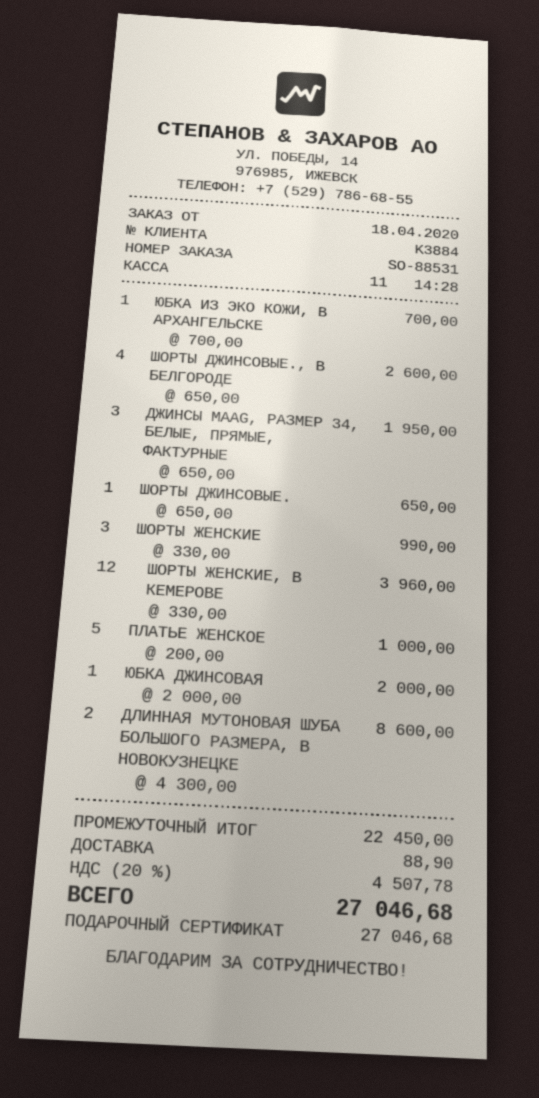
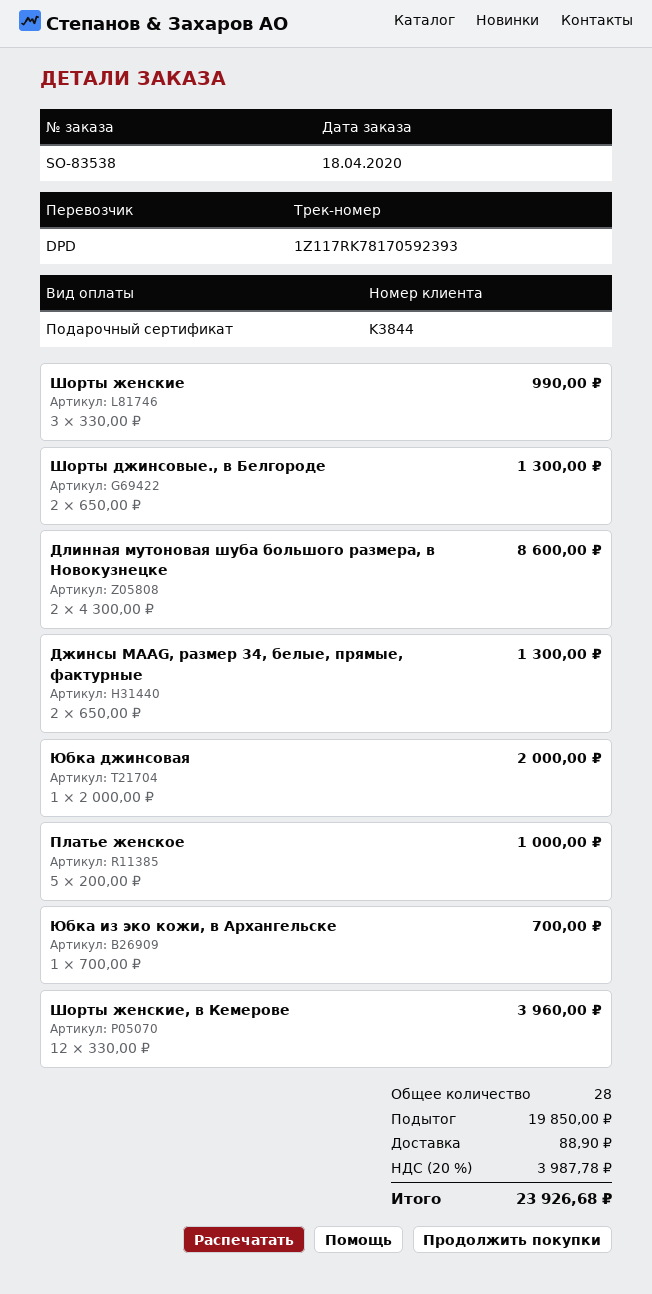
order number: SO-88531 -> SO-83538
customer number: K3884 -> K3844
ШОРТЫ ДЖИНСОВЫЕ., В БЕЛГОРОДЕ: 4 x 650.00 = 2600.00 -> 2 x 650.00 = 1300.00
ДЖИНСЫ MAAG, РАЗМЕР 34, БЕЛЫЕ, ПРЯМЫЕ, ФАКТУРНЫЕ: 3 x 650.00 = 1950.00 -> 2 x 650.00 = 1300.00
ШОРТЫ ДЖИНСОВЫЕ.: 1 x 650.00 = 650.00 -> none
subtotal: 22450.00 -> 19850.00
tax: 20% = 4507.78 -> 20% = 3987.78
total: 27046.68 -> 23926.68

